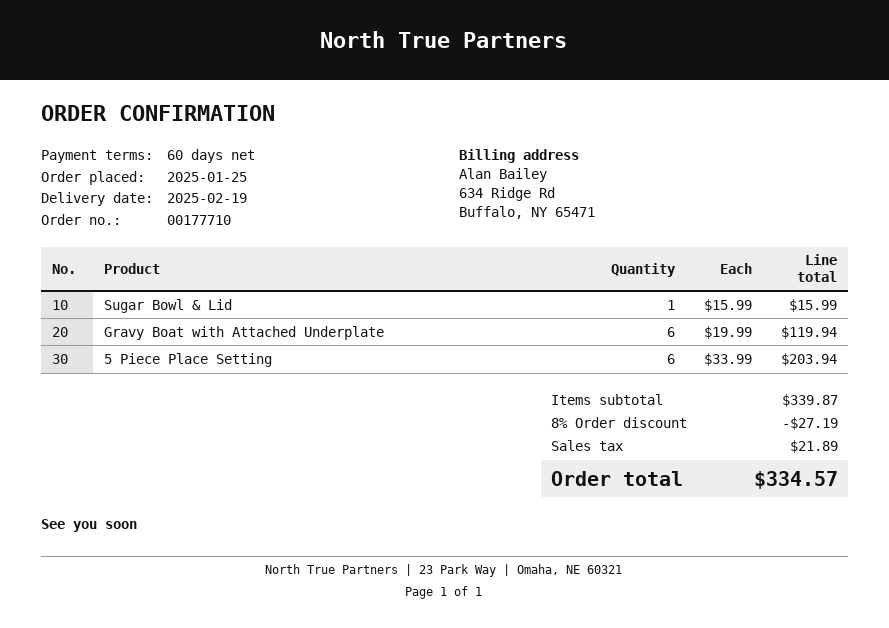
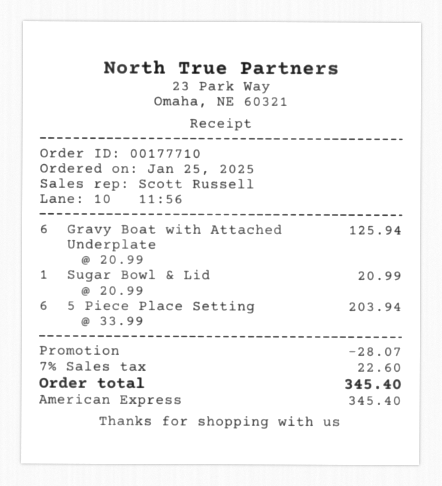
Sugar Bowl & Lid: 1 x 15.99 = 15.99 -> 1 x 20.99 = 20.99
Gravy Boat with Attached Underplate: 6 x 19.99 = 119.94 -> 6 x 20.99 = 125.94
discount: 27.19 -> 28.07
tax: 21.89 -> 22.60
total: 334.57 -> 345.40

